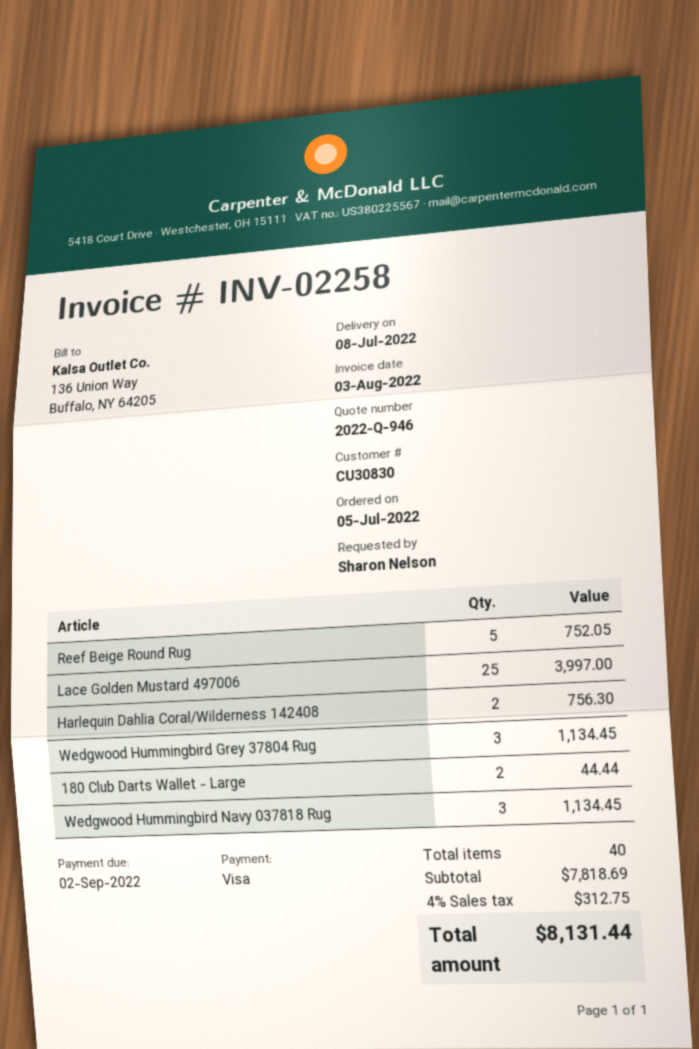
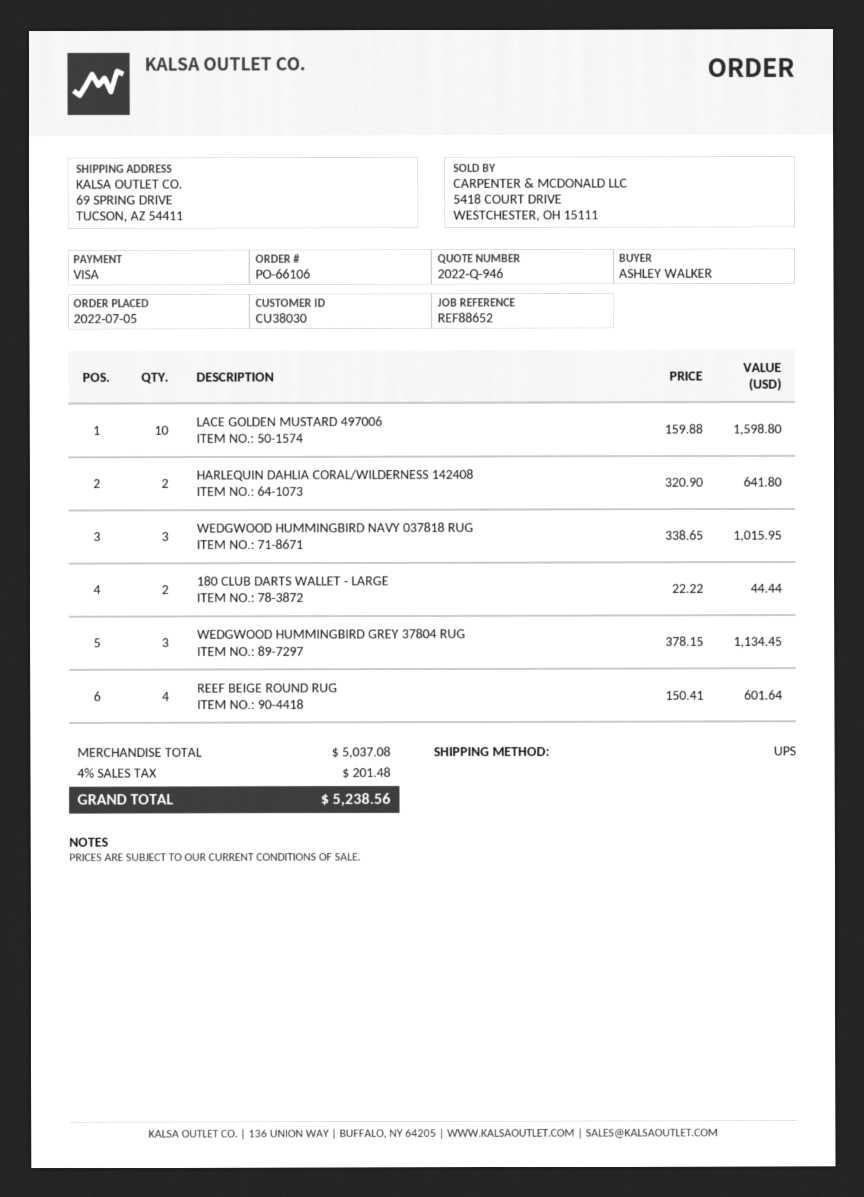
customer number: CU30830 -> CU38030
ordered by: Sharon Nelson -> ASHLEY WALKER
Reef Beige Round Rug: 5 for 752.05 -> 4 for 601.64
Lace Golden Mustard 497006: 25 for 3997.00 -> 10 for 1598.80
Harlequin Dahlia Coral/Wilderness 142408: 2 for 756.30 -> 2 for 641.80
Wedgwood Hummingbird Navy 037818 Rug: 3 for 1134.45 -> 3 for 1015.95
subtotal: 7818.69 -> 5037.08
tax: 4% = 312.75 -> 4% = 201.48
total: 8131.44 -> 5238.56

